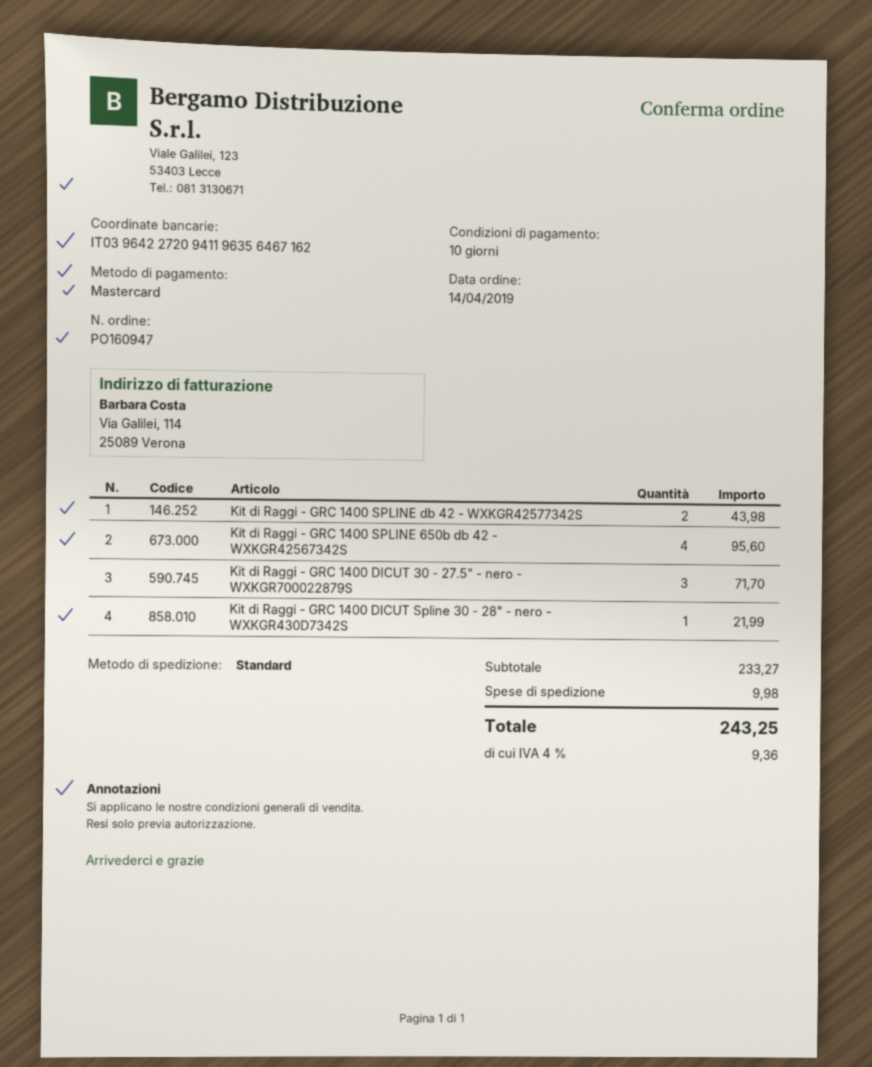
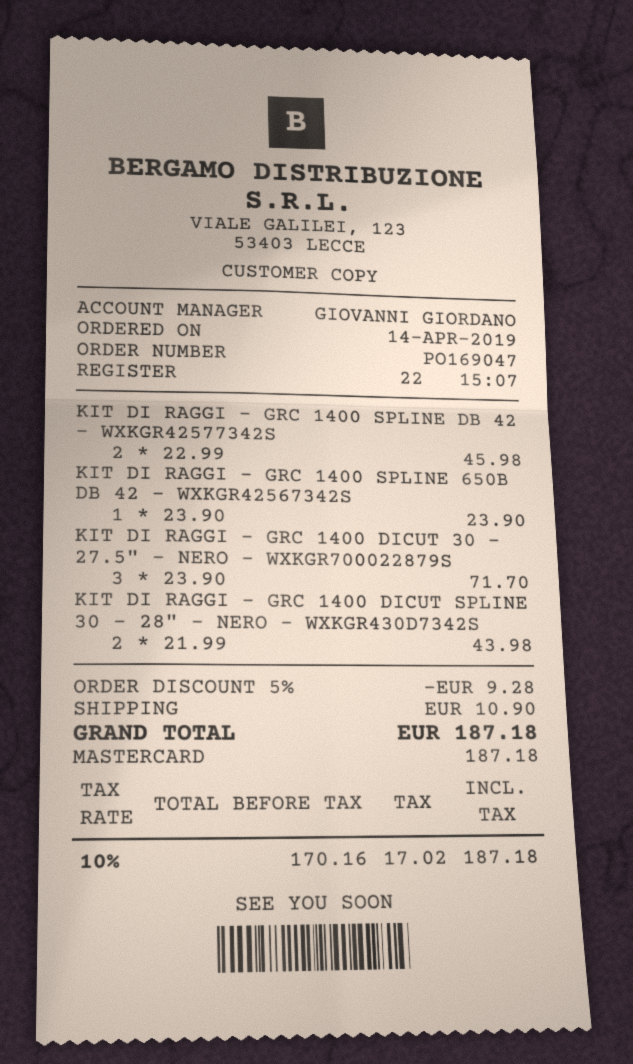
order number: PO160947 -> PO169047
Kit di Raggi - GRC 1400 SPLINE db 42 - WXKGR42577342S: 2 for 43.98 -> 2 for 45.98
Kit di Raggi - GRC 1400 SPLINE 650b db 42 - WXKGR42567342S: 4 for 95.60 -> 1 for 23.90
Kit di Raggi - GRC 1400 DICUT Spline 30 - 28" - nero - WXKGR430D7342S: 1 for 21.99 -> 2 for 43.98
discount: none -> 5% = 9.28
shipping: 9.98 -> 10.90
tax: 4% = 9.36 -> 10% = 17.02
total: 243.25 -> 187.18

